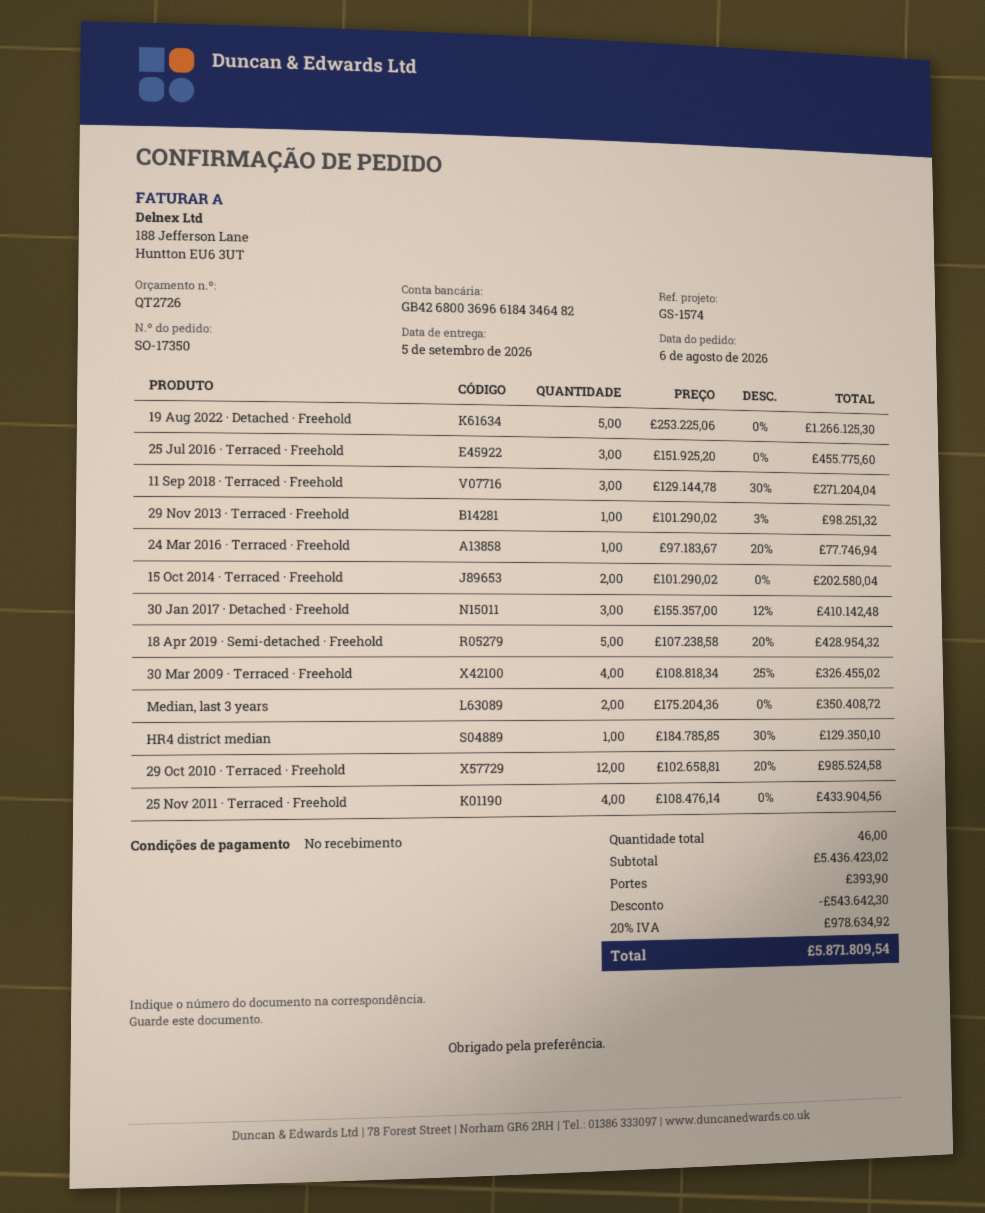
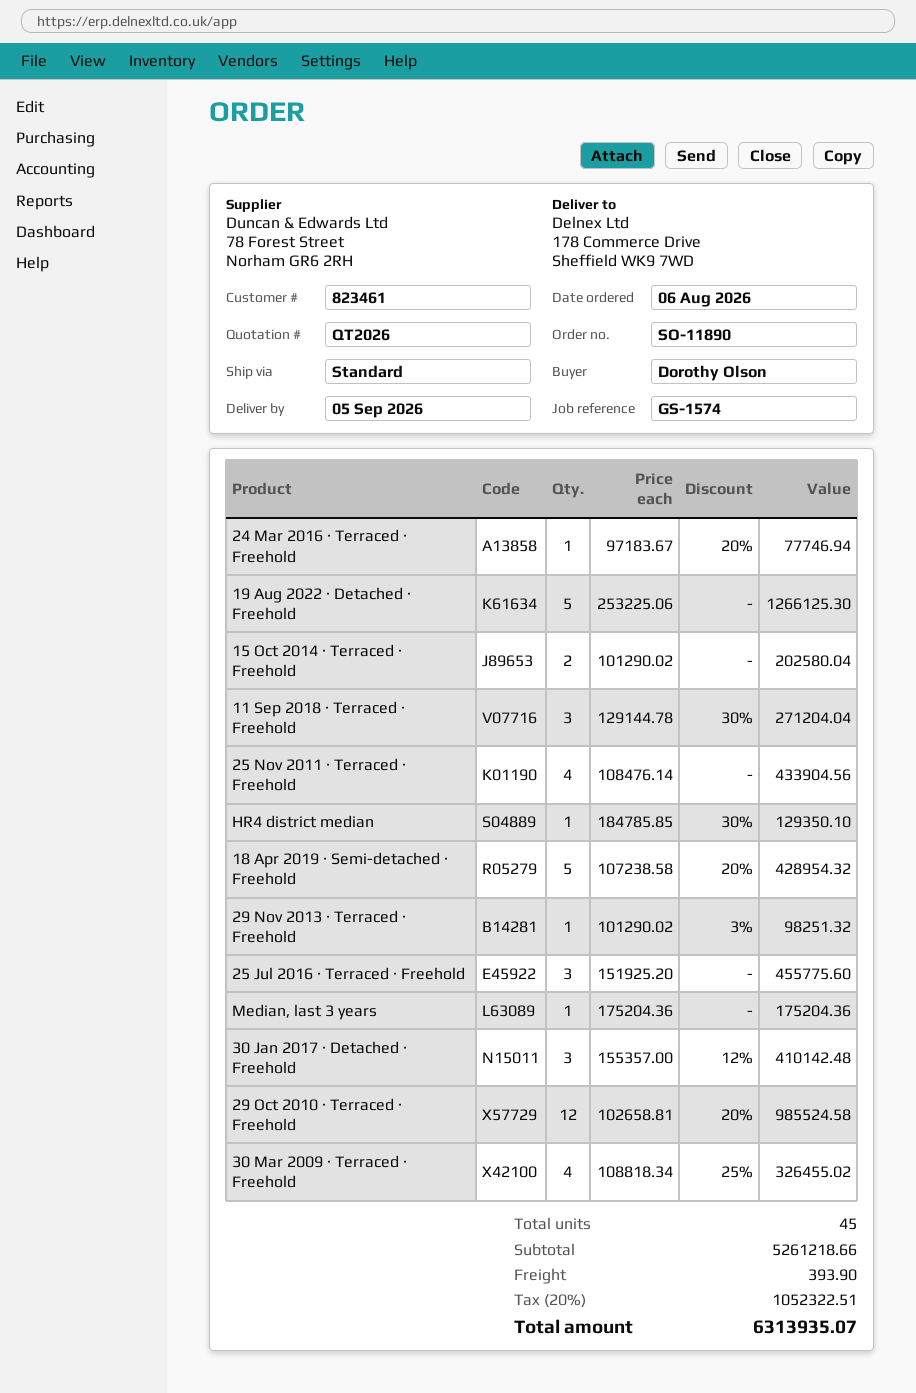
quote number: QT2726 -> QT2026
order number: SO-17350 -> SO-11890
Median, last 3 years: 2 x 175204.36 = 350408.72 -> 1 x 175204.36 = 175204.36
total quantity: 46 -> 45
subtotal: 5436423.02 -> 5261218.66
discount: 543642.30 -> none
tax: 20% = 978634.92 -> 20% = 1052322.51
total: 5871809.54 -> 6313935.07

